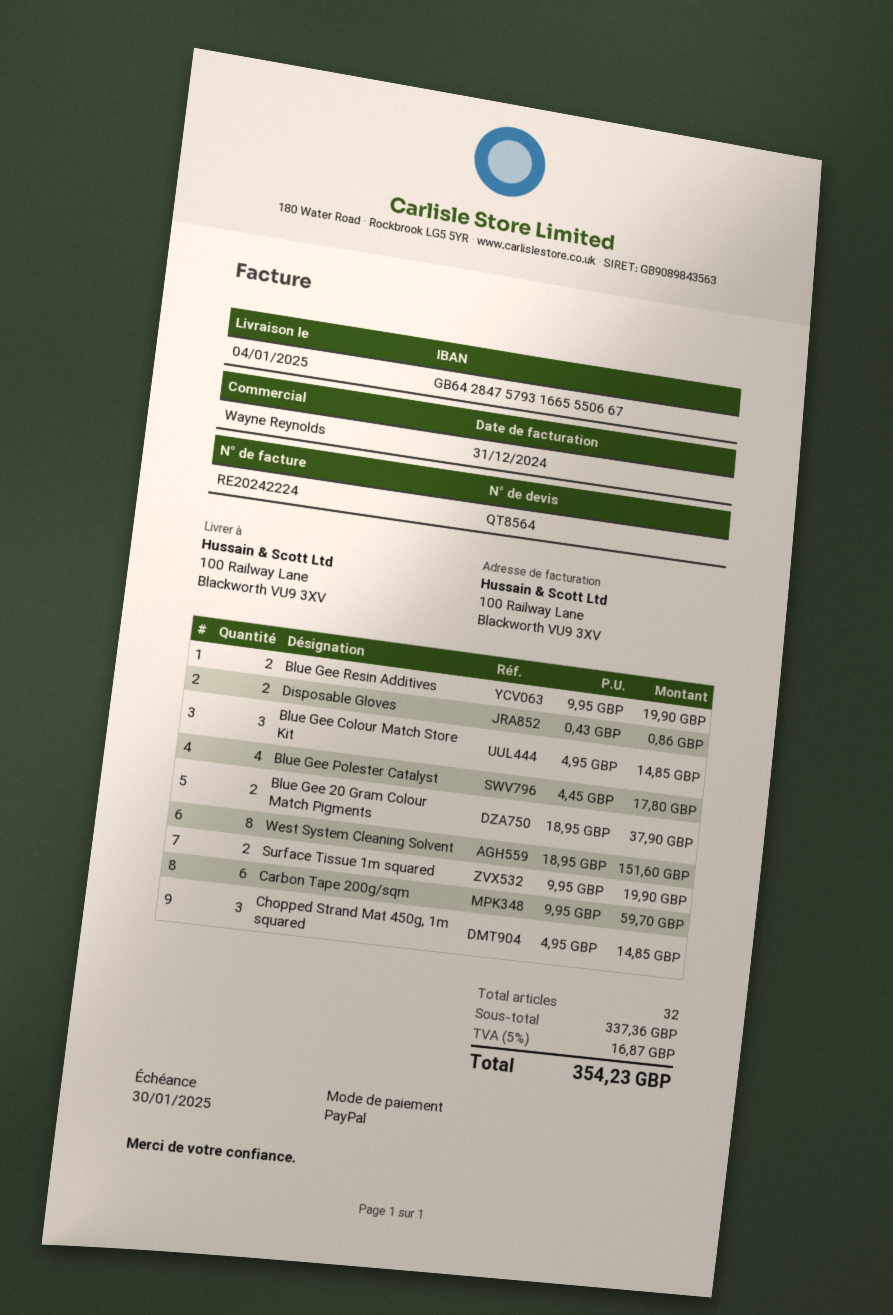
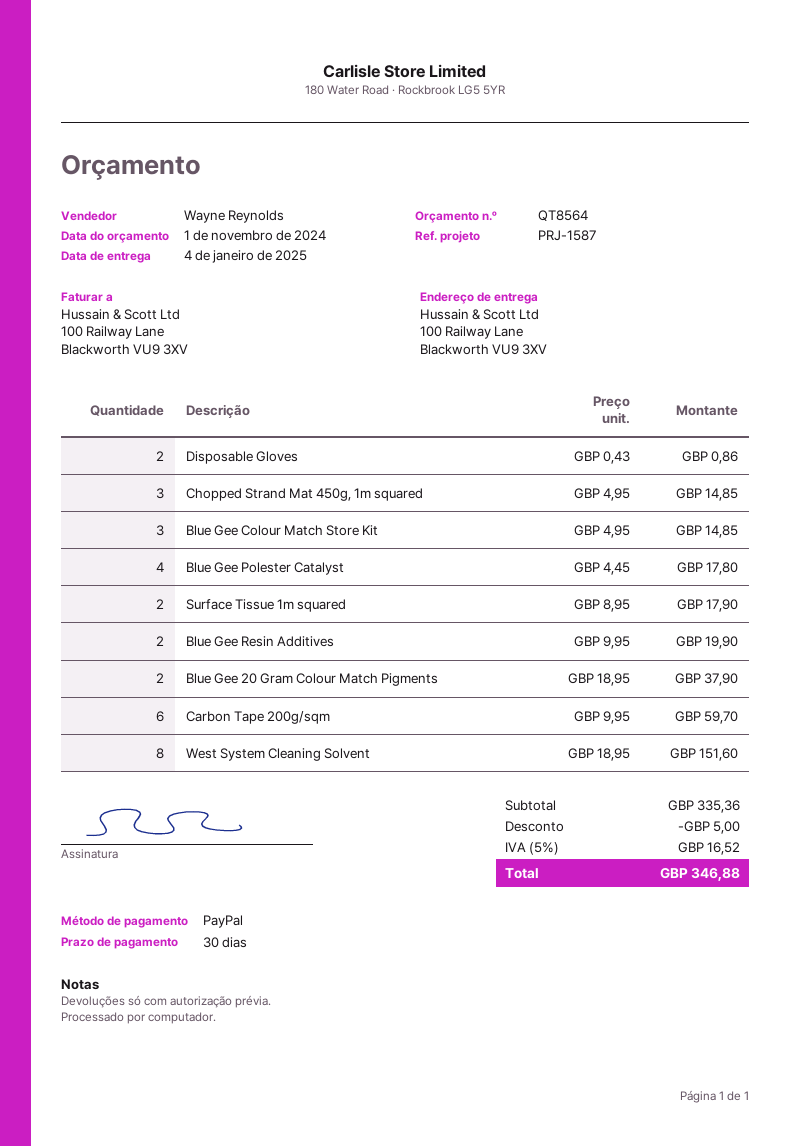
Surface Tissue 1m squared: 2 x 9.95 = 19.90 -> 2 x 8.95 = 17.90
subtotal: 337.36 -> 335.36
discount: none -> 5.00
tax: 5% = 16.87 -> 5% = 16.52
total: 354.23 -> 346.88

